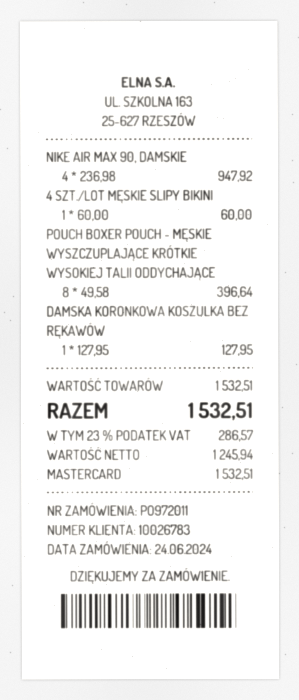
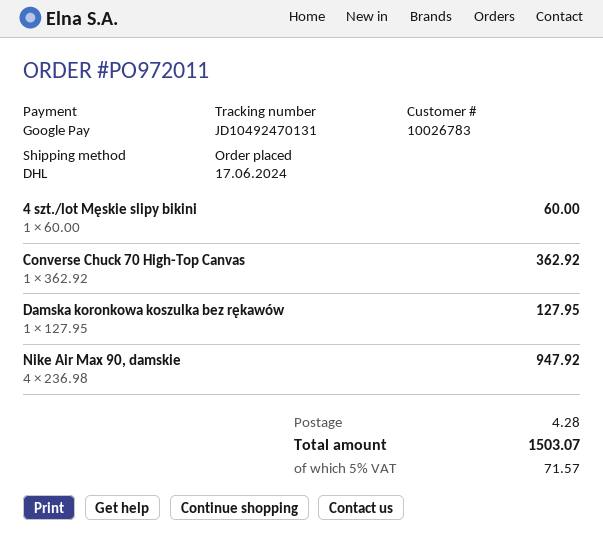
order date: 2024-06-24 -> 2024-06-17
payment method: Mastercard -> Google Pay
POUCH BOXER POUCH - MĘSKIE WYSZCZUPLAJĄCE KRÓTKIE WYSOKIEJ TALII ODDYCHAJĄCE: 8 x 49.58 = 396.64 -> none
Converse Chuck 70 High-Top Canvas: none -> 1 x 362.92 = 362.92
shipping: none -> 4.28
tax: 23% = 286.57 -> 5% = 71.57
total: 1532.51 -> 1503.07

